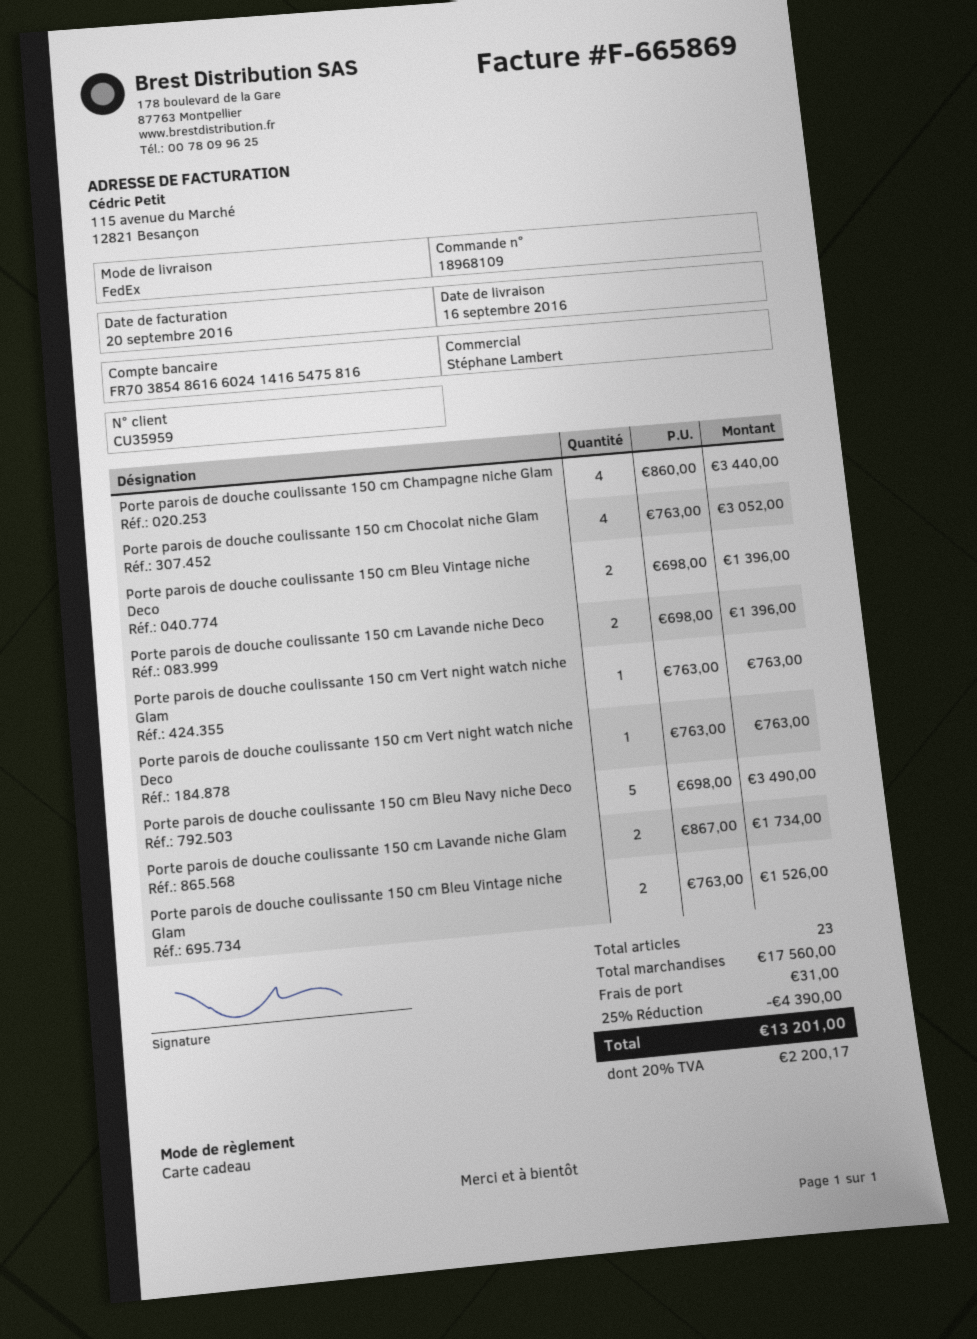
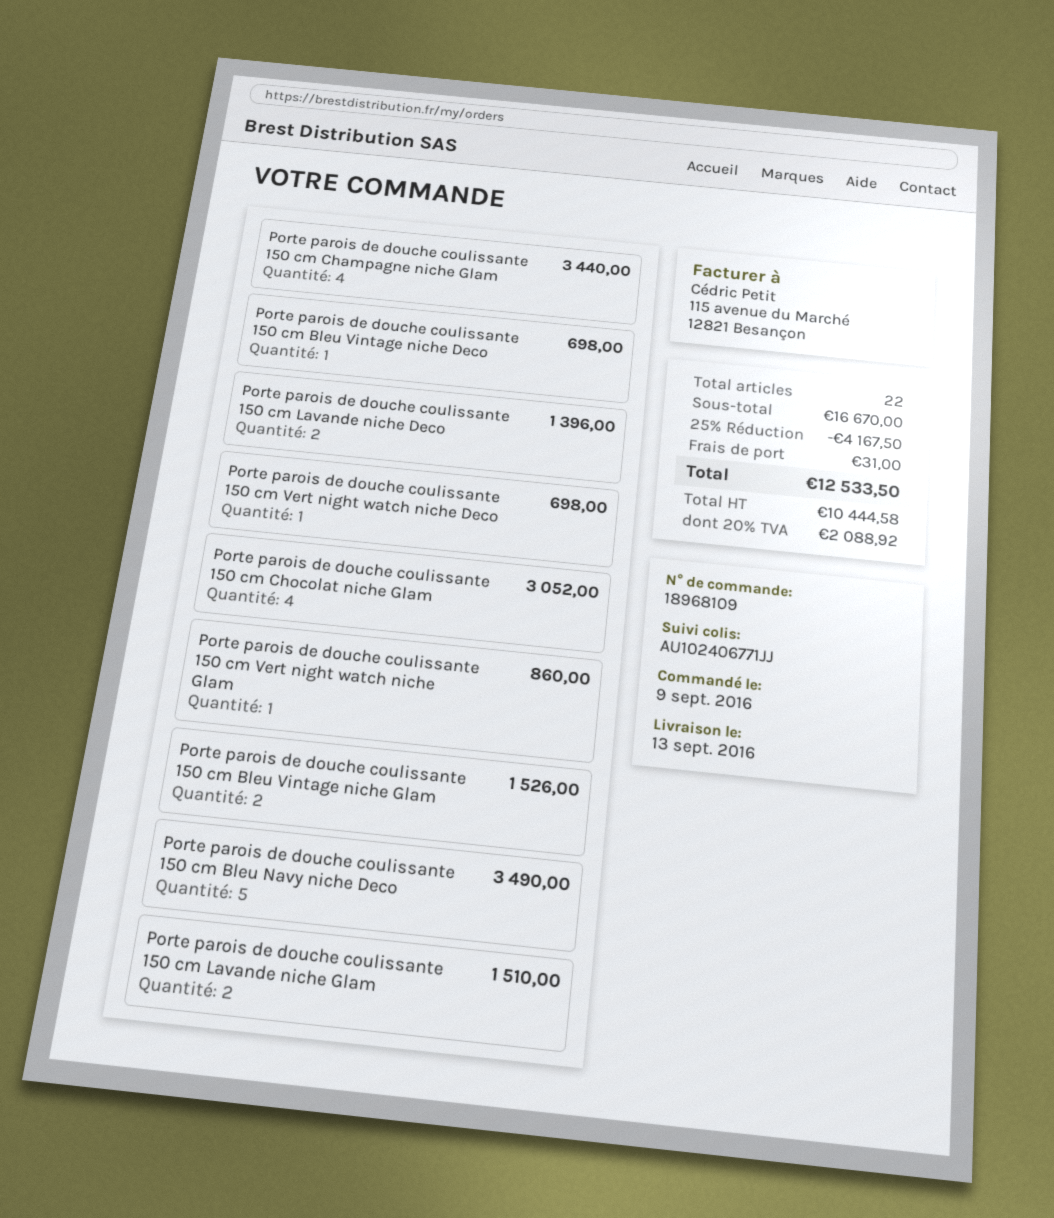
delivery date: 2016-09-16 -> 2016-09-13
Porte parois de douche coulissante 150 cm Bleu Vintage niche Deco: 2 for 1396.00 -> 1 for 698.00
Porte parois de douche coulissante 150 cm Vert night watch niche Glam: 1 for 763.00 -> 1 for 860.00
Porte parois de douche coulissante 150 cm Vert night watch niche Deco: 1 for 763.00 -> 1 for 698.00
Porte parois de douche coulissante 150 cm Lavande niche Glam: 2 for 1734.00 -> 2 for 1510.00
total quantity: 23 -> 22
subtotal: 17560.00 -> 16670.00
discount: 25% = 4390.00 -> 25% = 4167.50
tax: 20% = 2200.17 -> 20% = 2088.92
total: 13201.00 -> 12533.50

